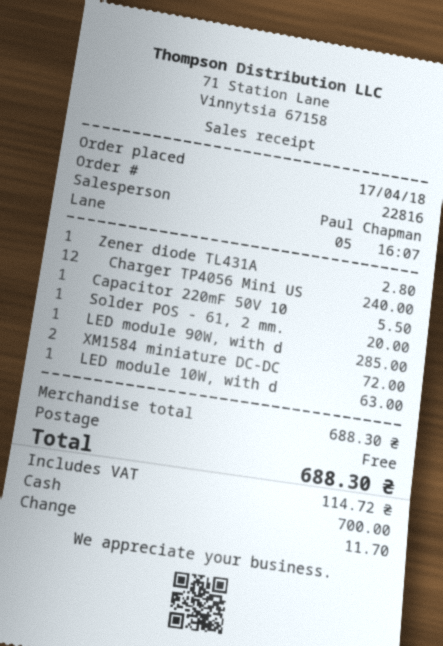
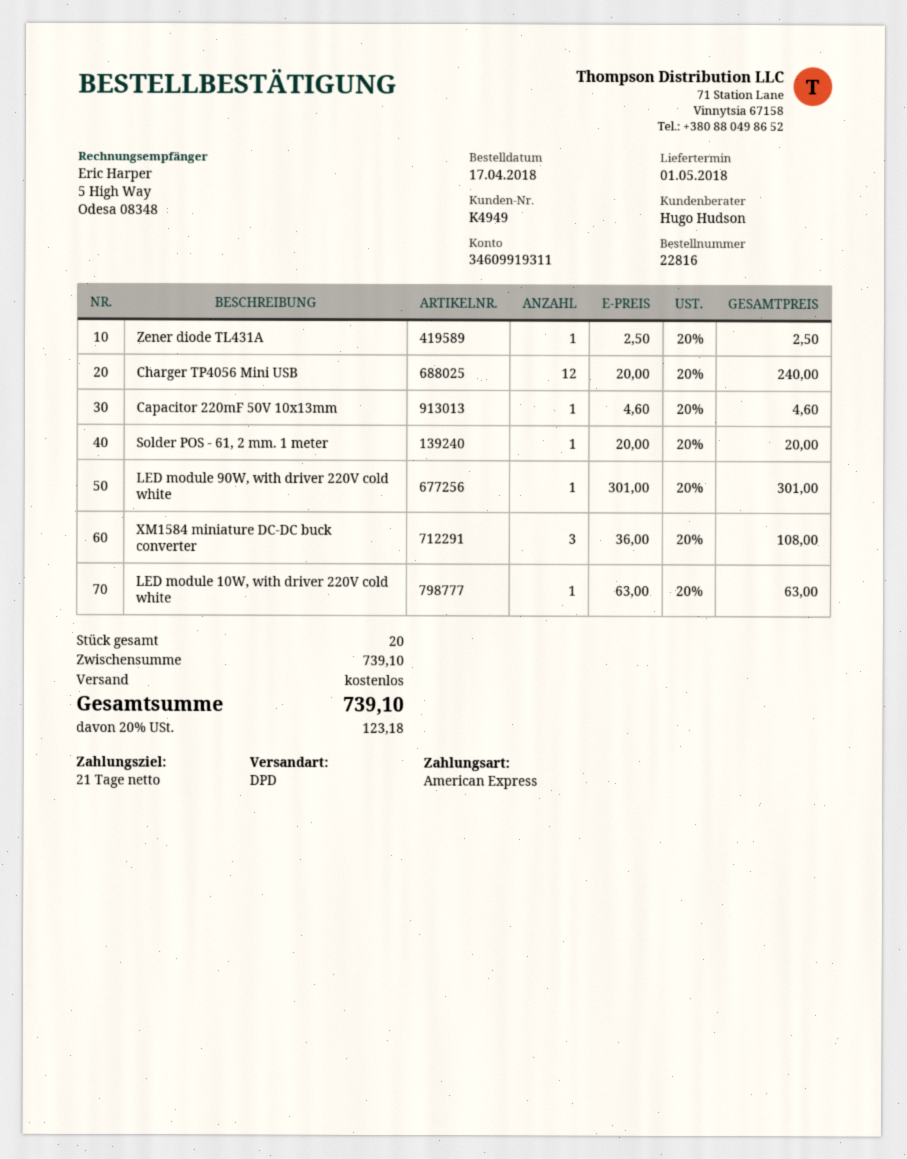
sales rep: Paul Chapman -> Hugo Hudson
payment method: cash -> American Express
Zener diode TL431A: 1 for 2.80 -> 1 for 2.50
Capacitor 220mF 50V 10: 1 for 5.50 -> 1 for 4.60
LED module 90W, with d: 1 for 285.00 -> 1 for 301.00
XM1584 miniature DC-DC: 2 for 72.00 -> 3 for 108.00
subtotal: 688.30 -> 739.10
tax: 114.72 -> 123.18
total: 688.30 -> 739.10

